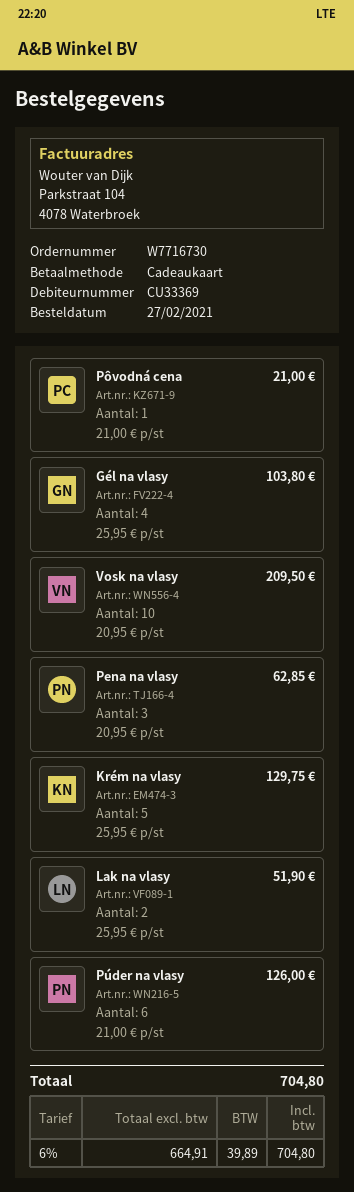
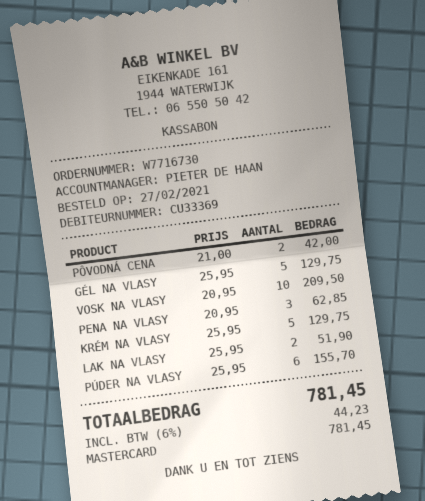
payment method: gift card -> Mastercard
Pôvodná cena: 1 x 21.00 = 21.00 -> 2 x 21.00 = 42.00
Gél na vlasy: 4 x 25.95 = 103.80 -> 5 x 25.95 = 129.75
Púder na vlasy: 6 x 21.00 = 126.00 -> 6 x 25.95 = 155.70
tax: 6% = 39.89 -> 6% = 44.23
total: 704.80 -> 781.45

